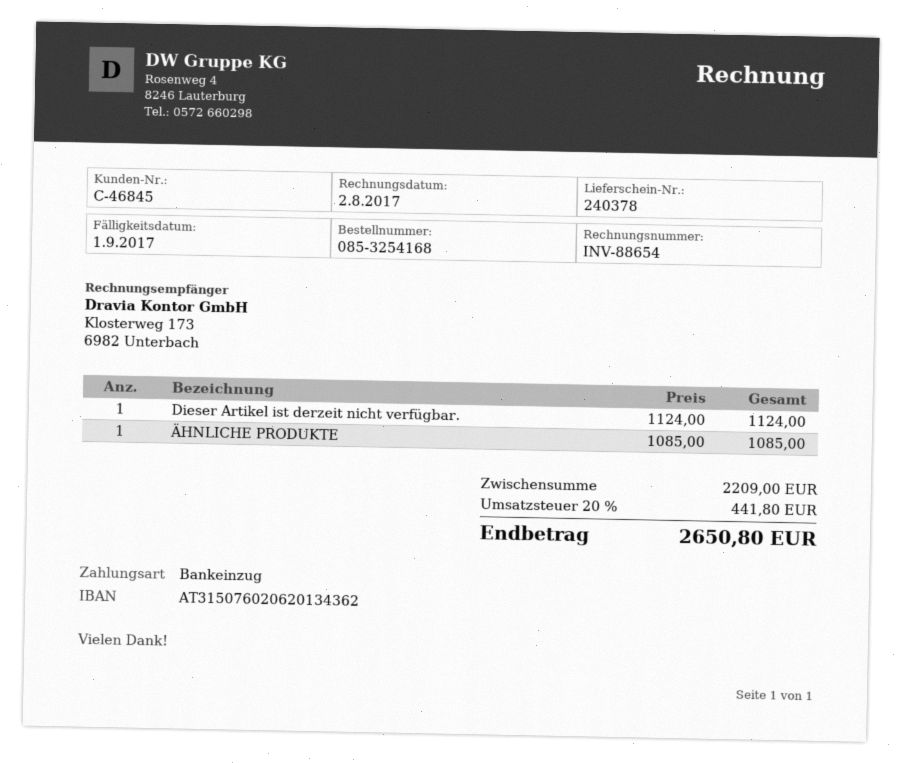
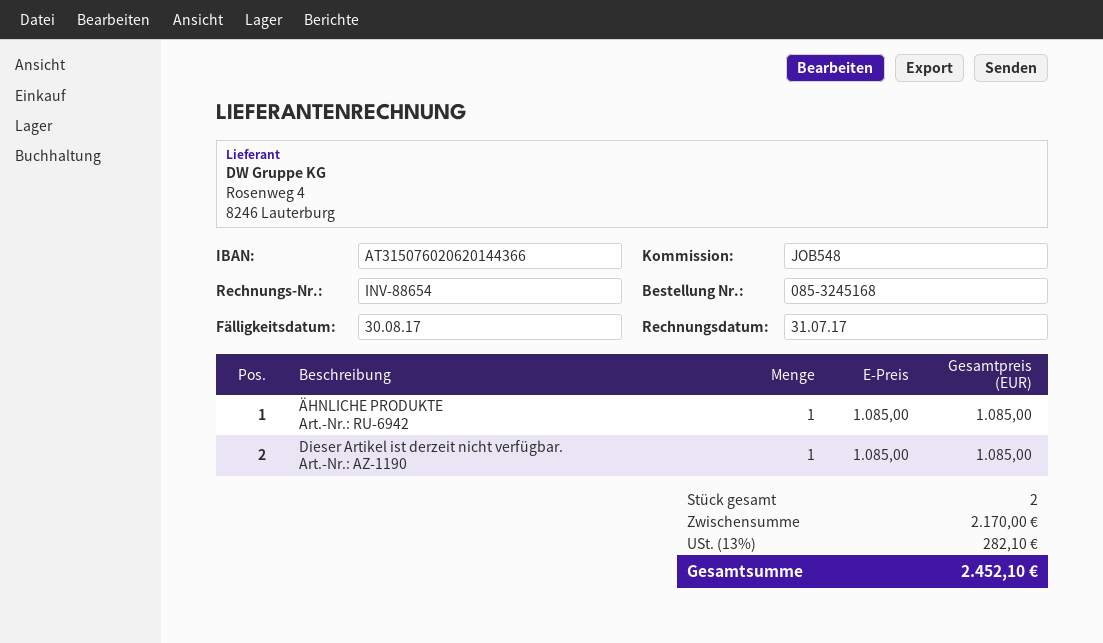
order number: 085-3254168 -> 085-3245168
invoice date: 2017-08-02 -> 2017-07-31
due date: 2017-09-01 -> 2017-08-30
bank account: AT315076020620134362 -> AT315076020620144366
Dieser Artikel ist derzeit nicht verfügbar.: 1 x 1124.00 = 1124.00 -> 1 x 1085.00 = 1085.00
subtotal: 2209.00 -> 2170.00
tax: 20% = 441.80 -> 13% = 282.10
total: 2650.80 -> 2452.10

